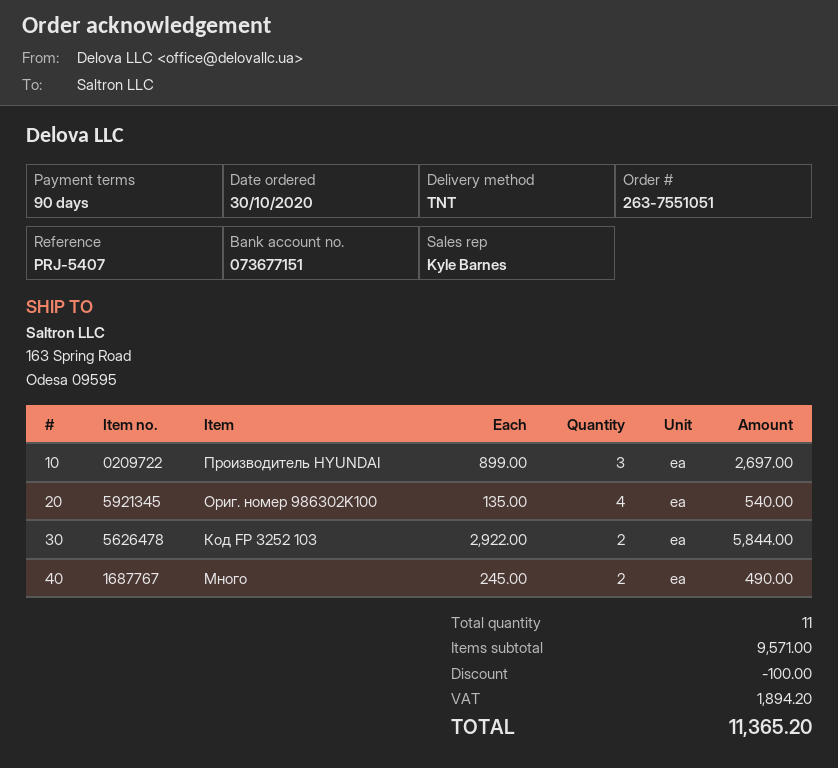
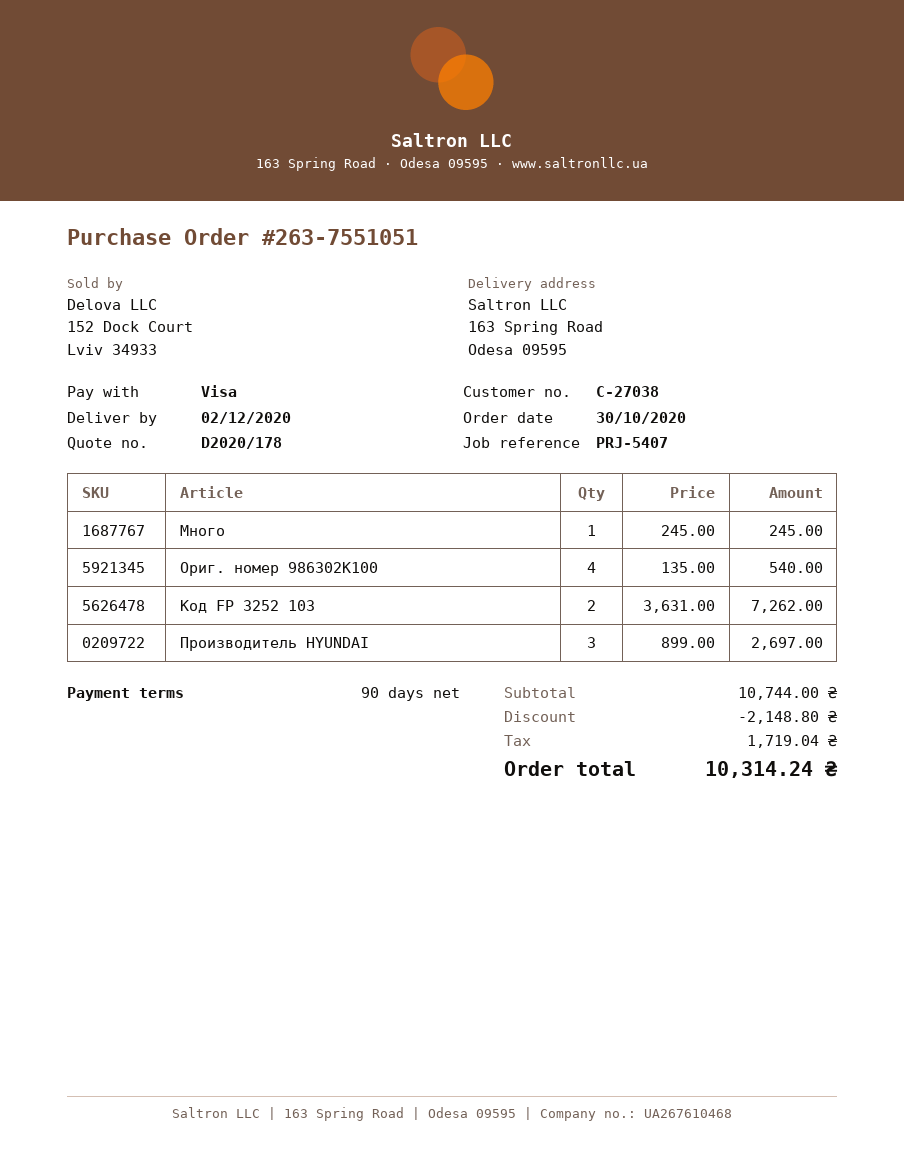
Код FP 3252 103: 2 x 2922.00 = 5844.00 -> 2 x 3631.00 = 7262.00
Много: 2 x 245.00 = 490.00 -> 1 x 245.00 = 245.00
subtotal: 9571.00 -> 10744.00
discount: 100.00 -> 2148.80
tax: 1894.20 -> 1719.04
total: 11365.20 -> 10314.24

